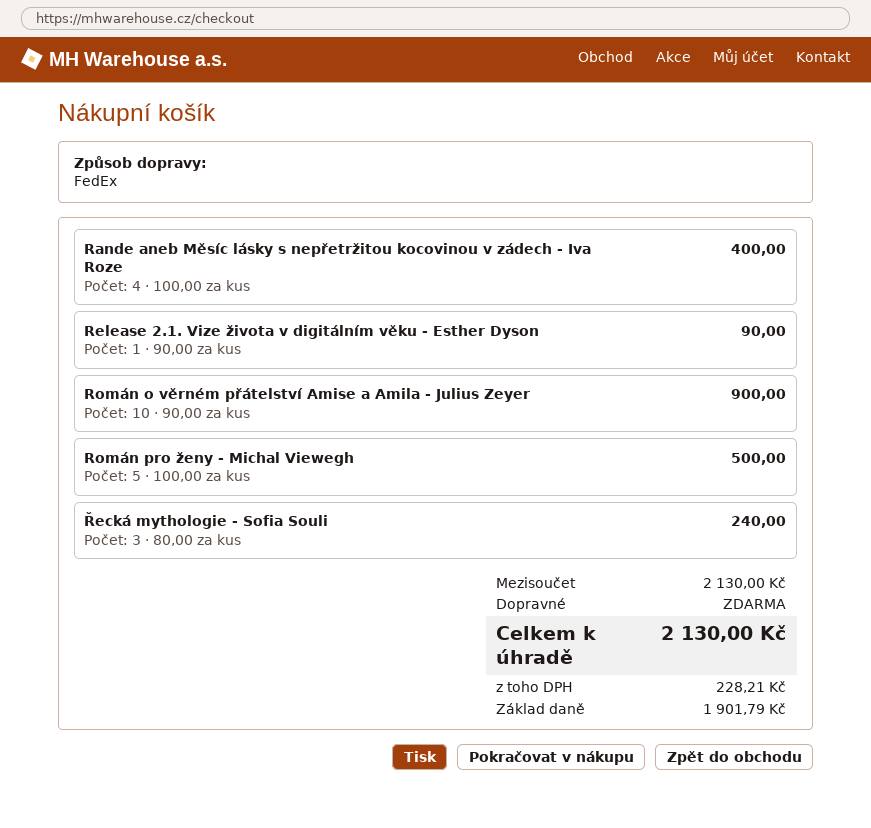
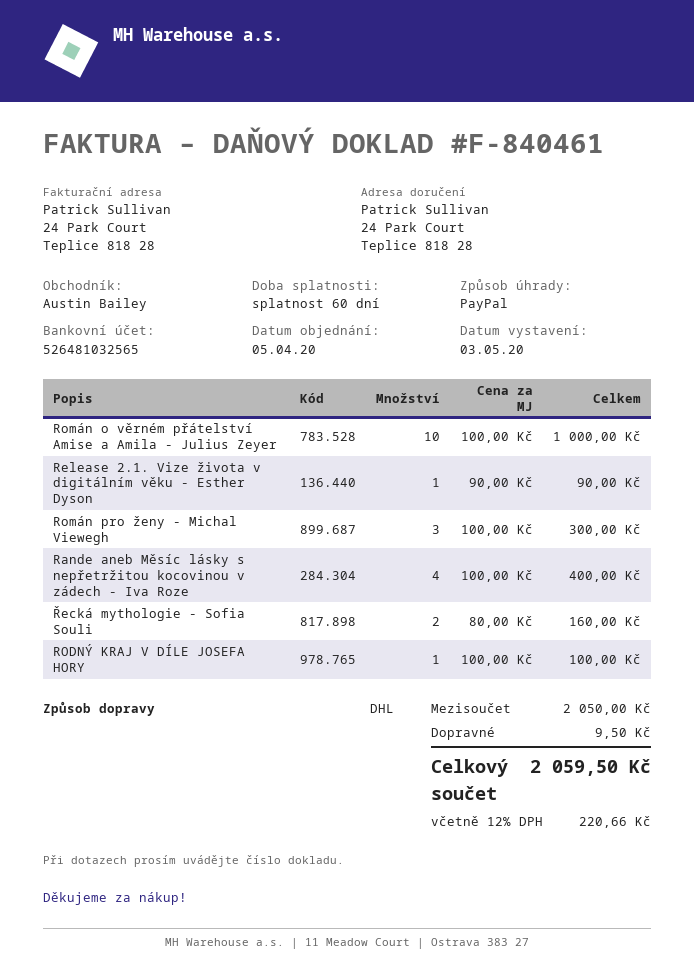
shipping method: FedEx -> DHL
Román o věrném přátelství Amise a Amila - Julius Zeyer: 10 x 90.00 = 900.00 -> 10 x 100.00 = 1000.00
Román pro ženy - Michal Viewegh: 5 x 100.00 = 500.00 -> 3 x 100.00 = 300.00
Řecká mythologie - Sofia Souli: 3 x 80.00 = 240.00 -> 2 x 80.00 = 160.00
RODNÝ KRAJ V DÍLE JOSEFA HORY: none -> 1 x 100.00 = 100.00
subtotal: 2130.00 -> 2050.00
shipping: 0.00 -> 9.50
tax: 228.21 -> 220.66
total: 2130.00 -> 2059.50

